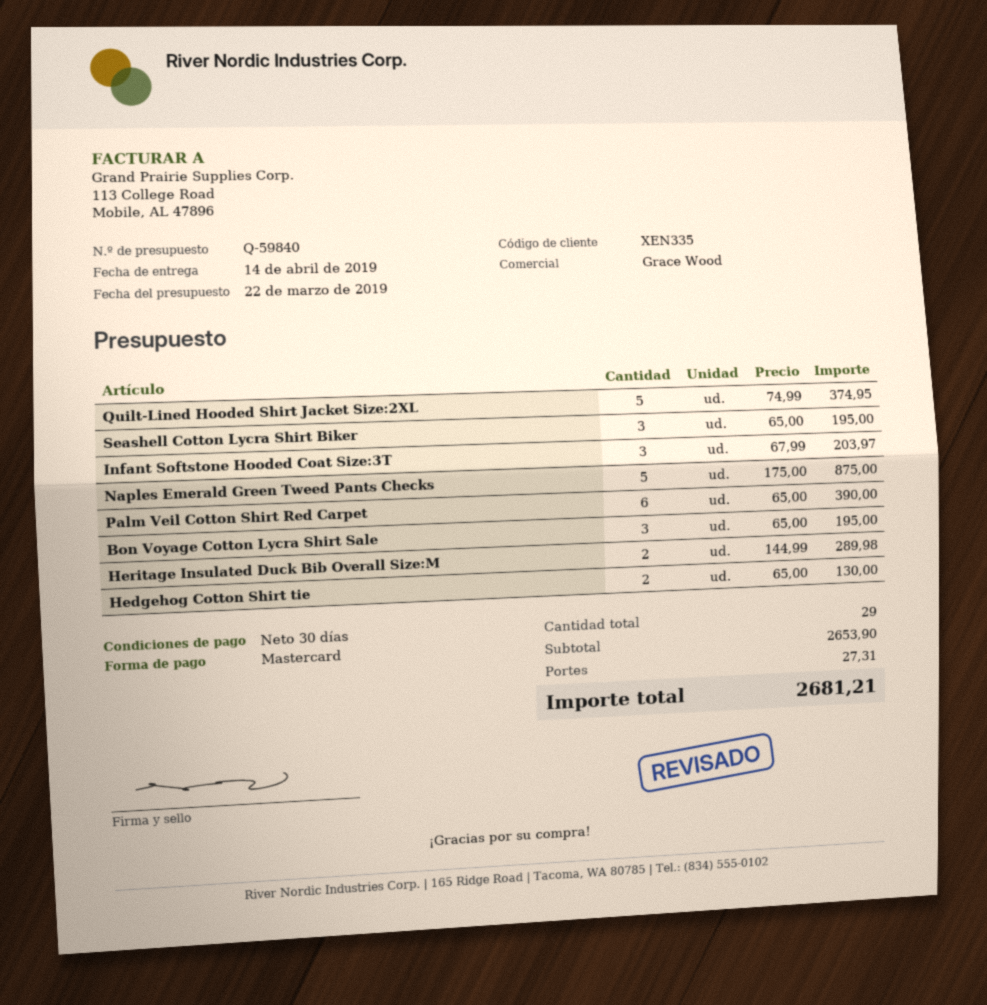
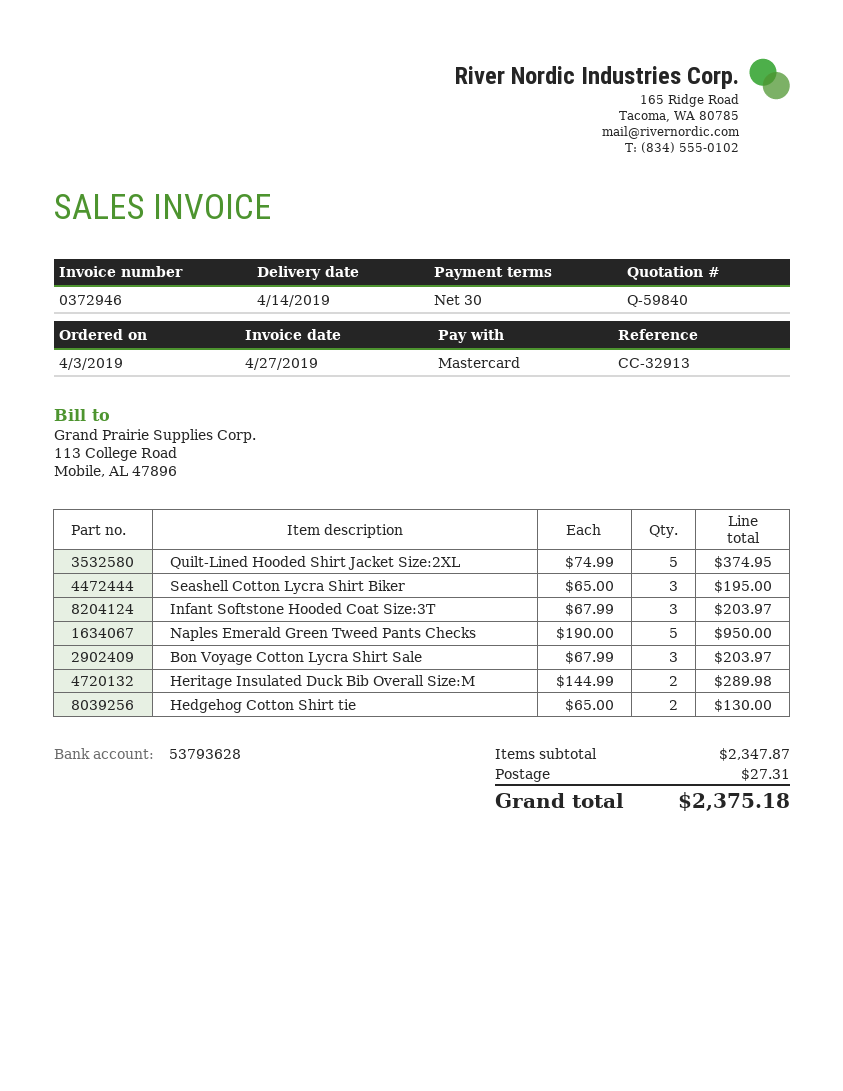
Naples Emerald Green Tweed Pants Checks: 5 x 175.00 = 875.00 -> 5 x 190.00 = 950.00
Palm Veil Cotton Shirt Red Carpet: 6 x 65.00 = 390.00 -> none
Bon Voyage Cotton Lycra Shirt Sale: 3 x 65.00 = 195.00 -> 3 x 67.99 = 203.97
subtotal: 2653.90 -> 2347.87
total: 2681.21 -> 2375.18

